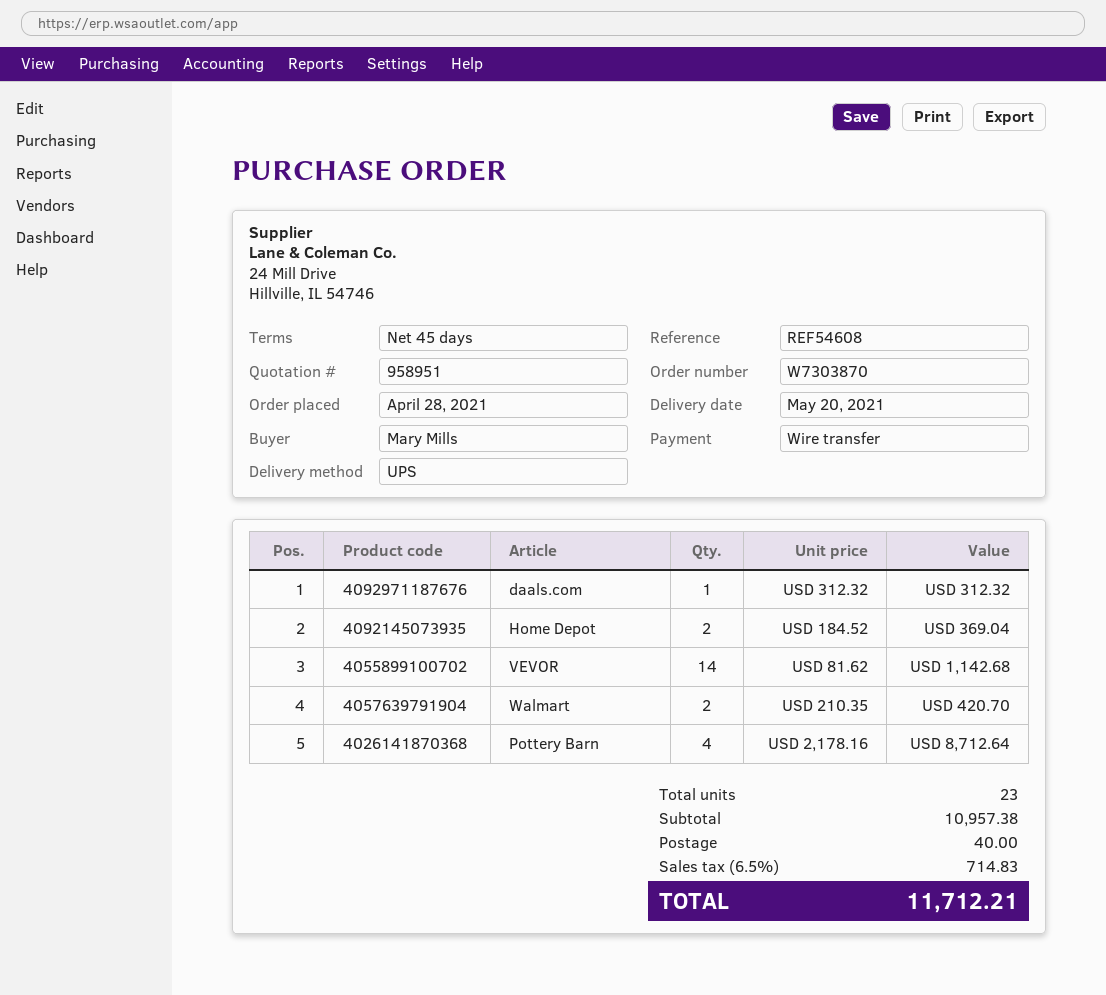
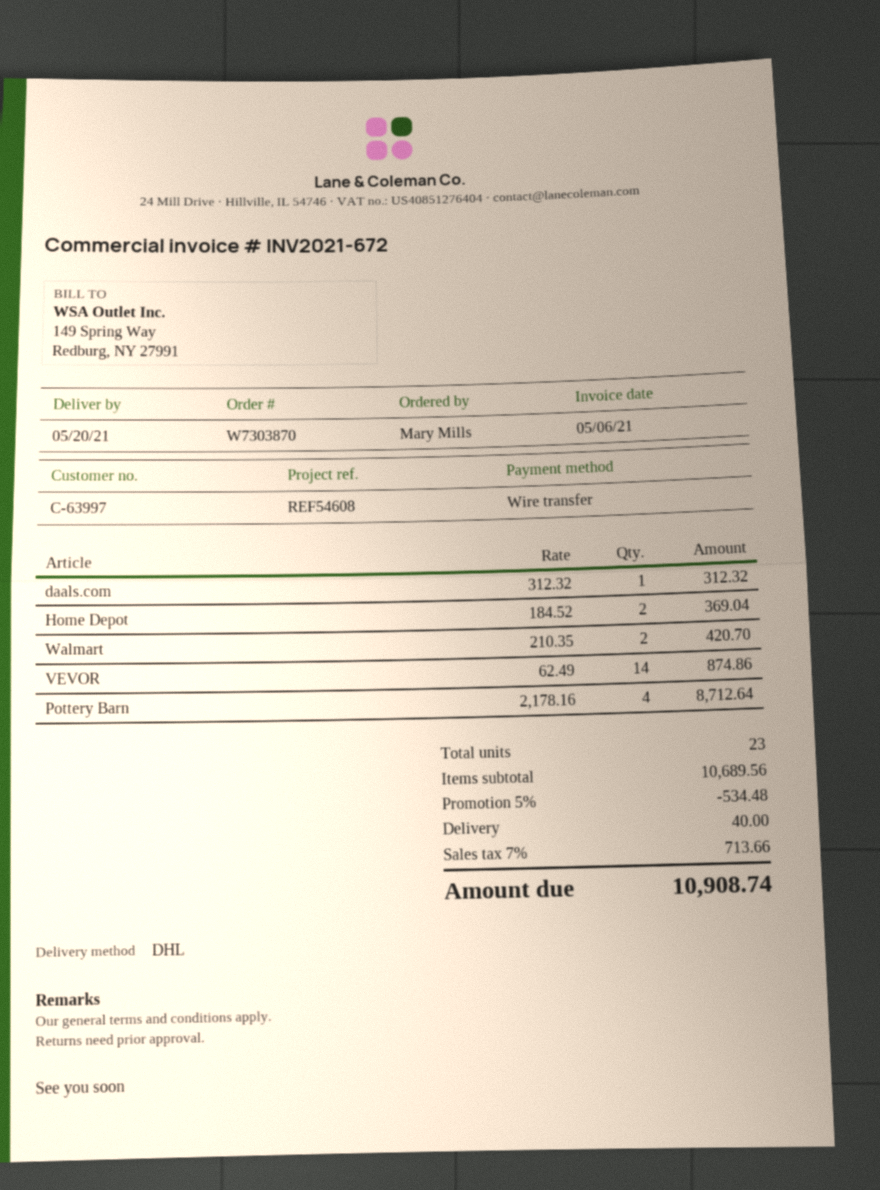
shipping method: UPS -> DHL
VEVOR: 14 x 81.62 = 1142.68 -> 14 x 62.49 = 874.86
subtotal: 10957.38 -> 10689.56
discount: none -> 5% = 534.48
tax: 6.5% = 714.83 -> 7% = 713.66
total: 11712.21 -> 10908.74

